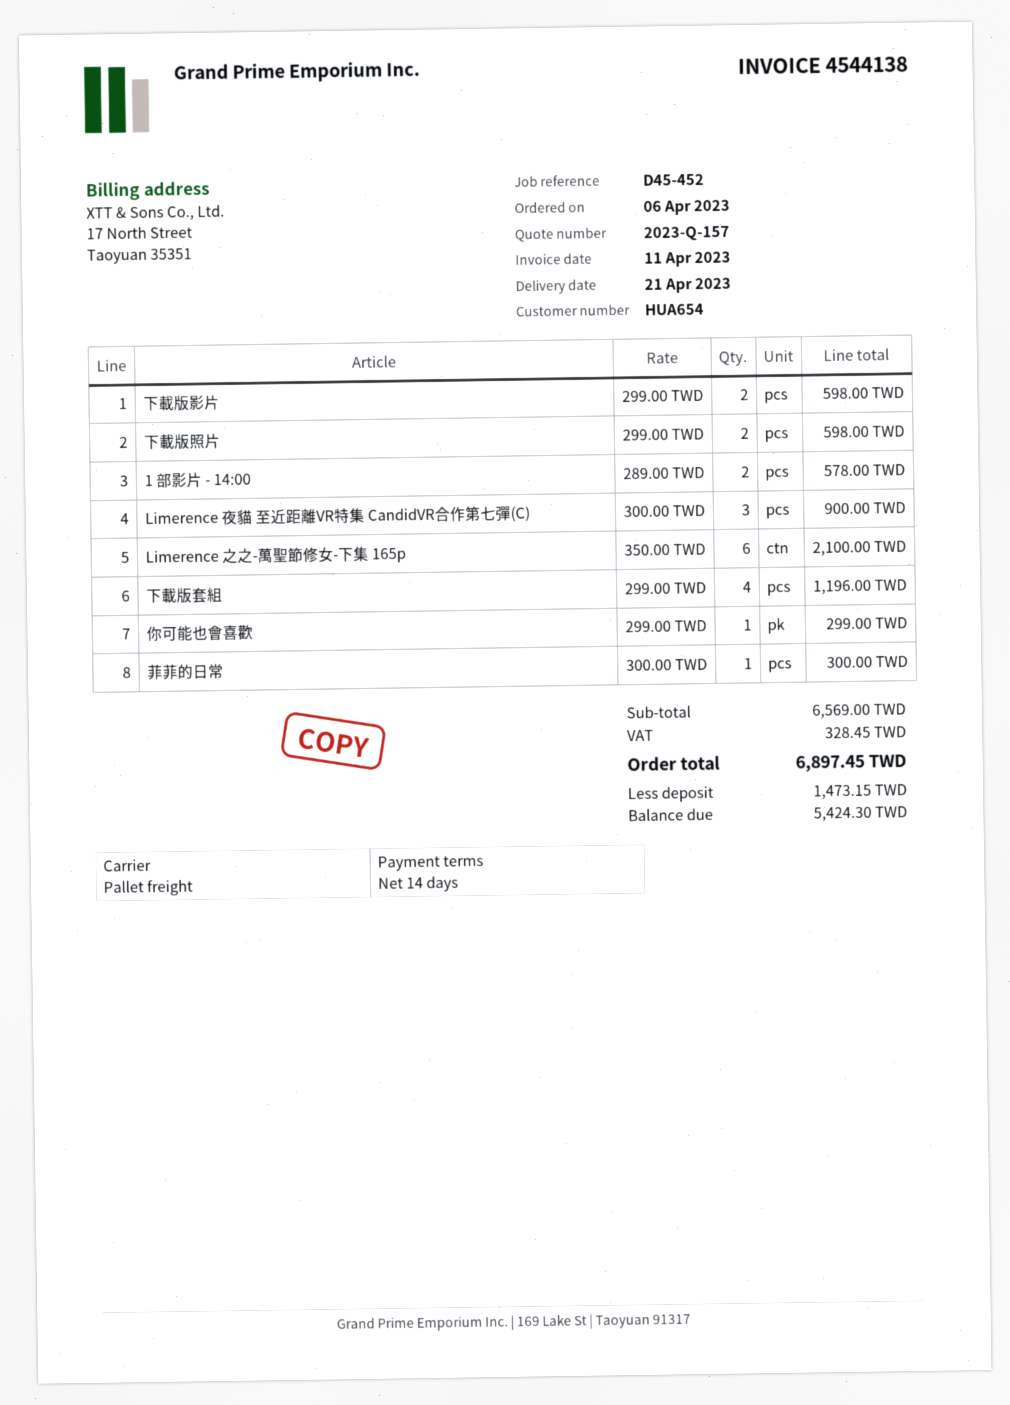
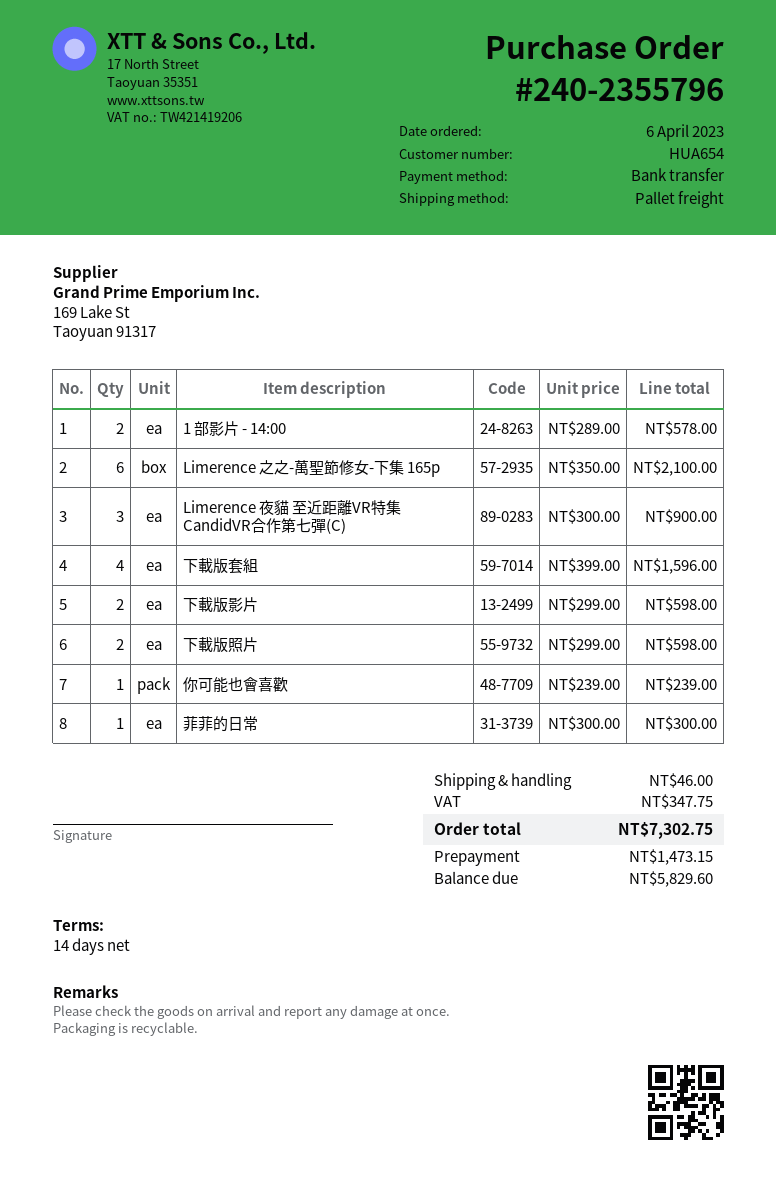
下載版套組: 4 x 299.00 = 1196.00 -> 4 x 399.00 = 1596.00
你可能也會喜歡: 1 x 299.00 = 299.00 -> 1 x 239.00 = 239.00
shipping: none -> 46.00
tax: 328.45 -> 347.75
total: 6897.45 -> 7302.75
balance: 5424.30 -> 5829.60

